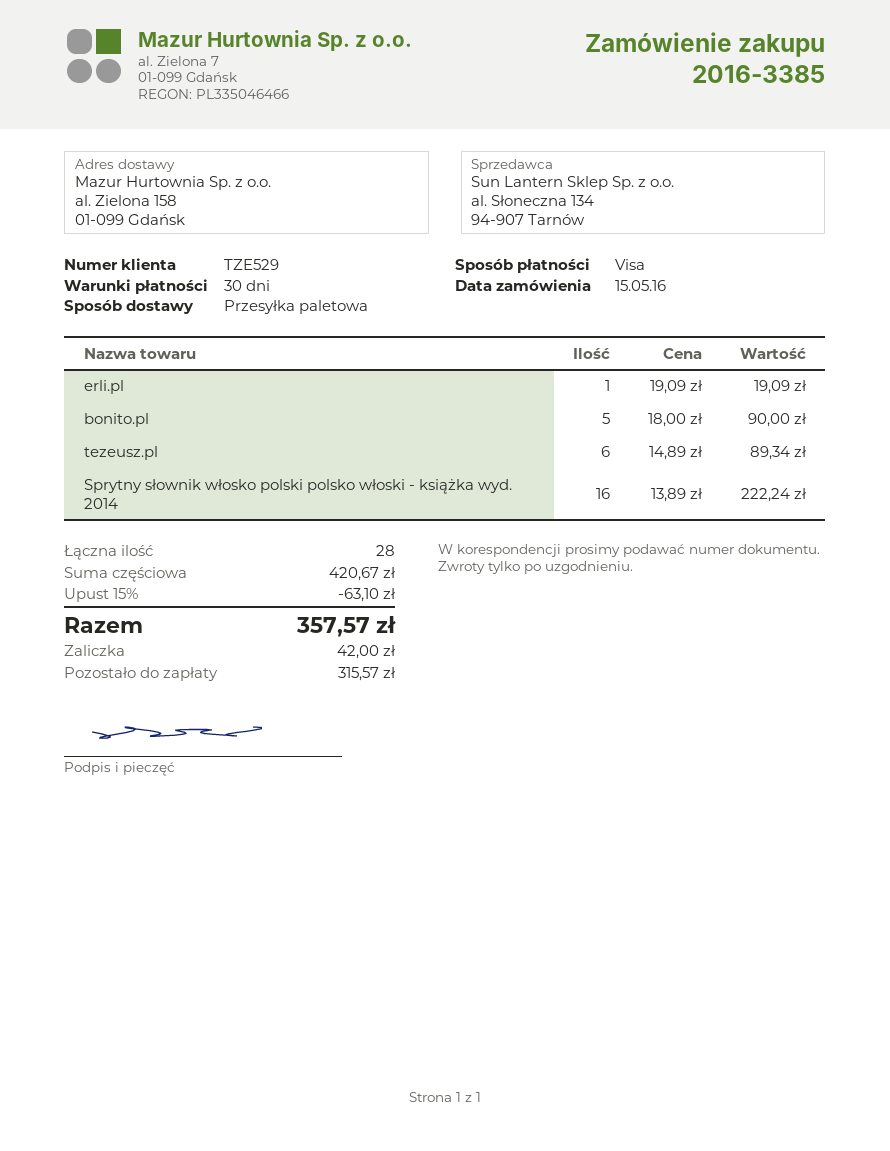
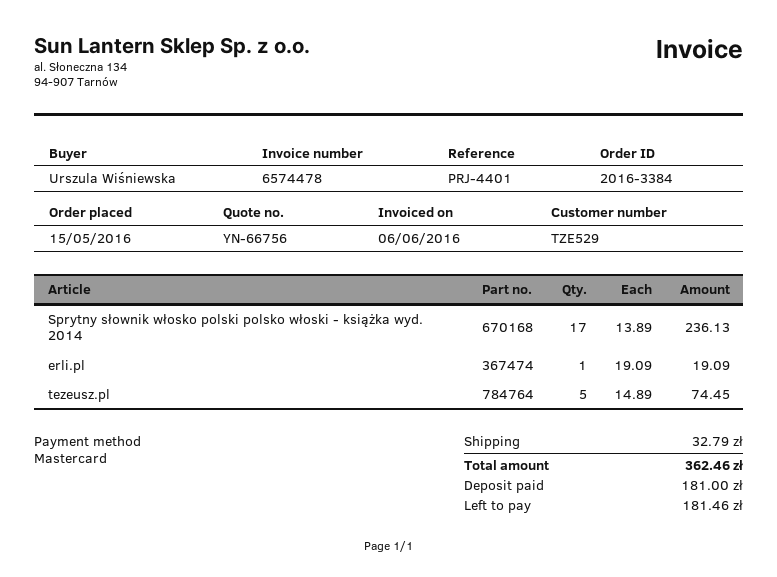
order number: 2016-3385 -> 2016-3384
payment method: Visa -> Mastercard
bonito.pl: 5 x 18.00 = 90.00 -> none
tezeusz.pl: 6 x 14.89 = 89.34 -> 5 x 14.89 = 74.45
Sprytny słownik włosko polski polsko włoski - książka wyd. 2014: 16 x 13.89 = 222.24 -> 17 x 13.89 = 236.13
discount: 15% = 63.10 -> none
shipping: none -> 32.79
total: 357.57 -> 362.46
deposit: 42.00 -> 181.00
balance: 315.57 -> 181.46

